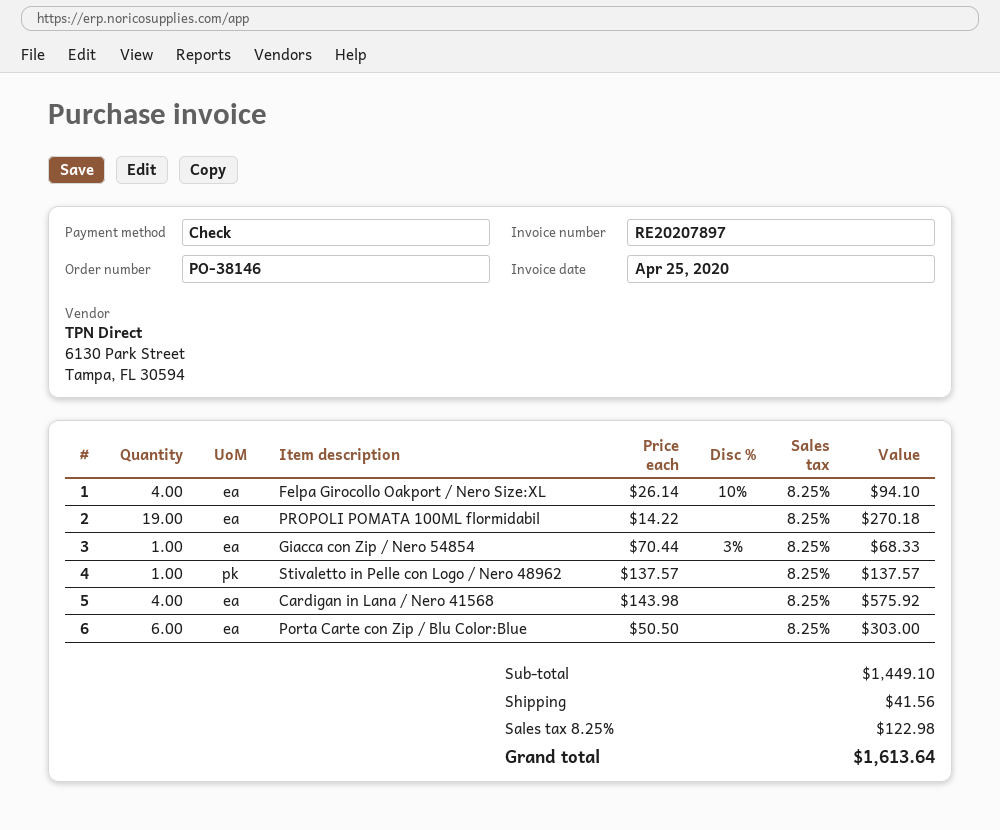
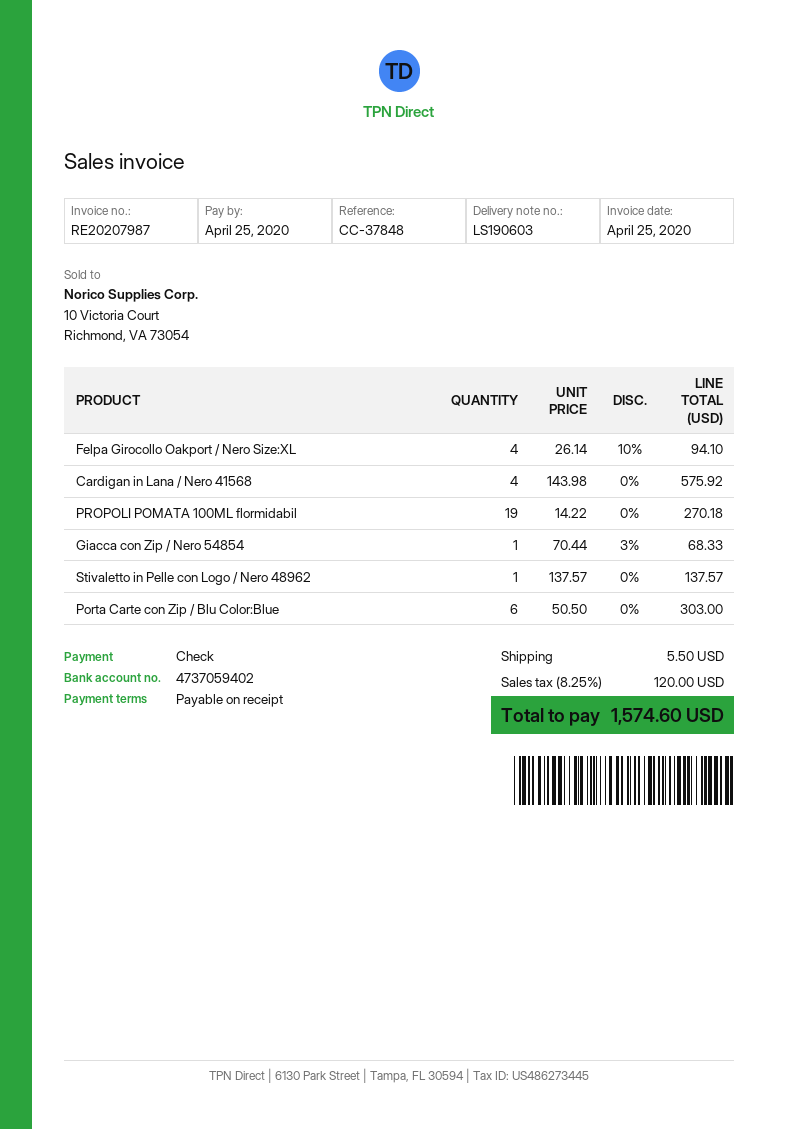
invoice number: RE20207897 -> RE20207987
shipping: 41.56 -> 5.50
tax: 8.25% = 122.98 -> 8.25% = 120.00
total: 1613.64 -> 1574.60

